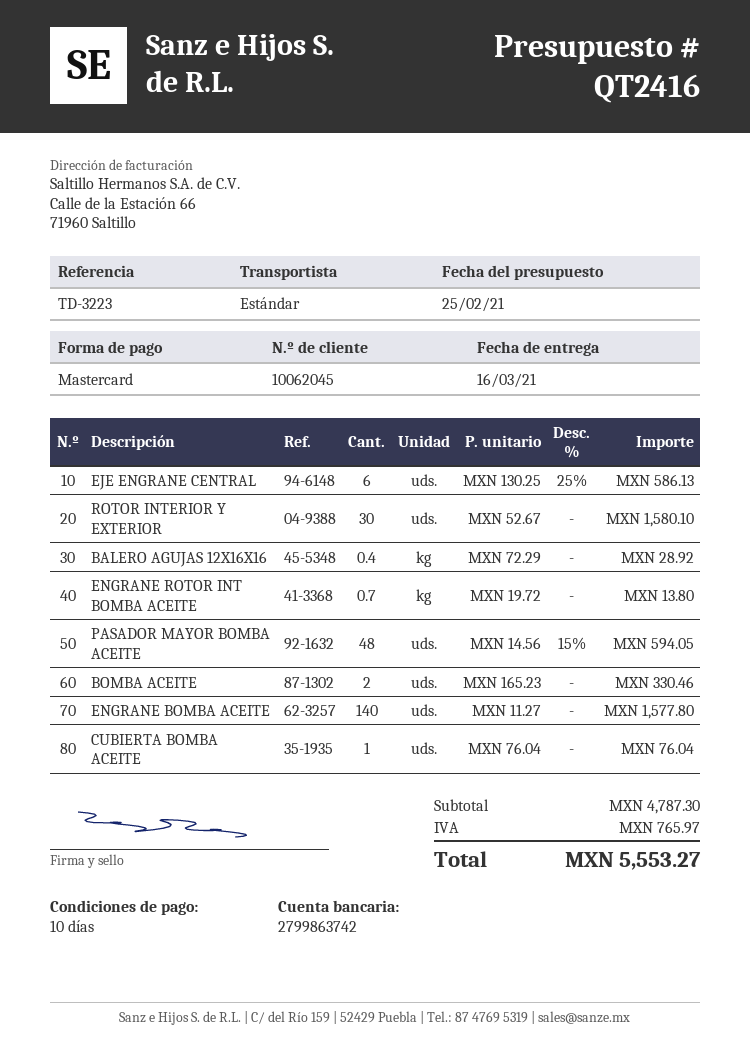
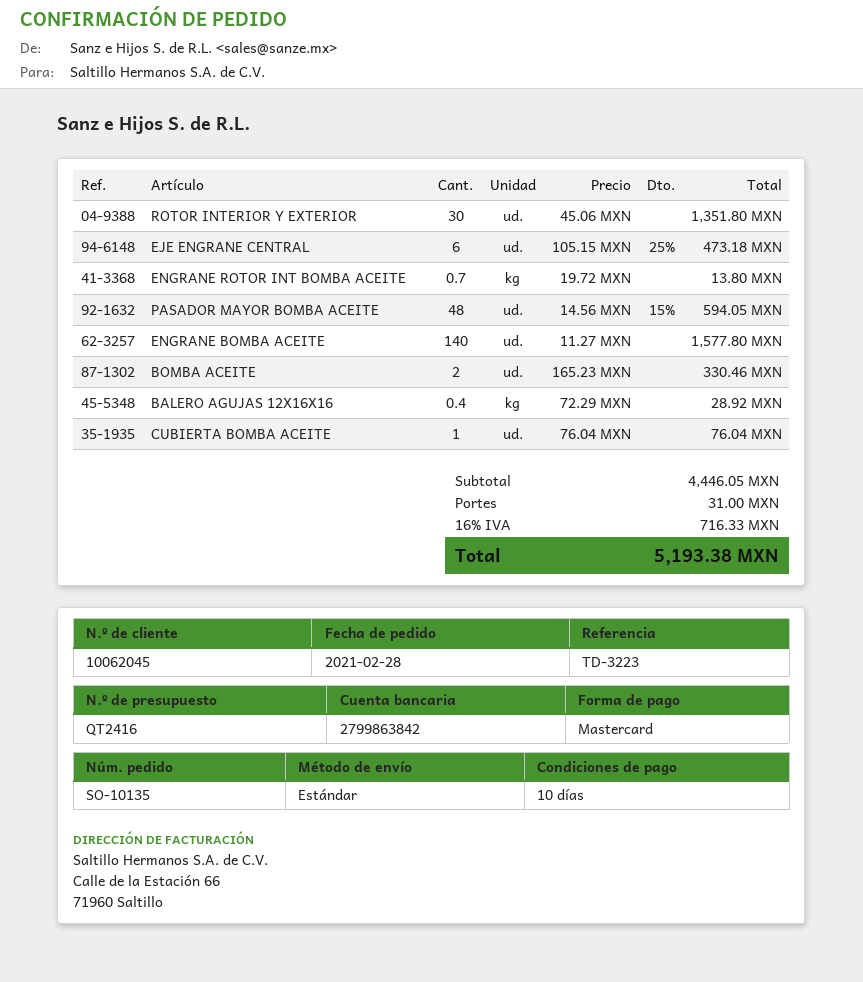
bank account: 2799863742 -> 2799863842
EJE ENGRANE CENTRAL: 6 x 130.25 - 25% = 586.13 -> 6 x 105.15 - 25% = 473.18
ROTOR INTERIOR Y EXTERIOR: 30 x 52.67 = 1580.10 -> 30 x 45.06 = 1351.80
subtotal: 4787.30 -> 4446.05
shipping: none -> 31.00
tax: 765.97 -> 716.33
total: 5553.27 -> 5193.38

